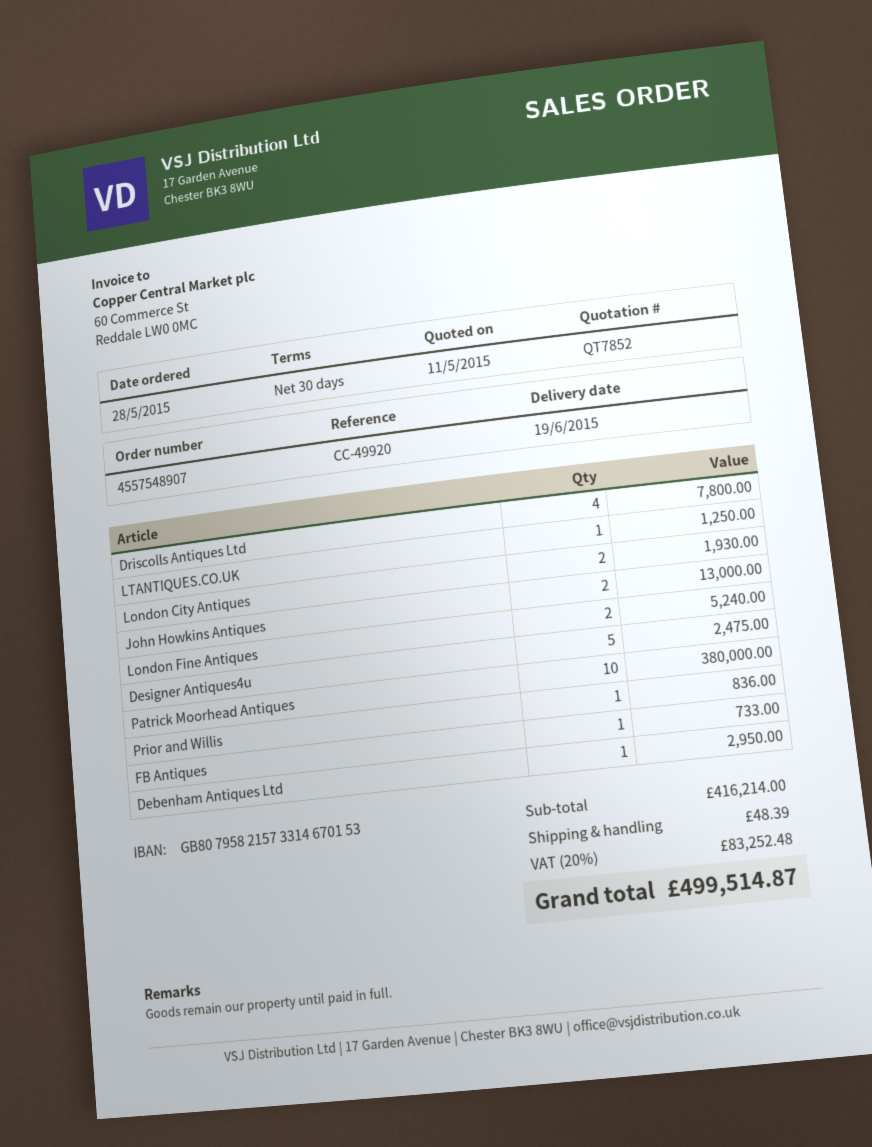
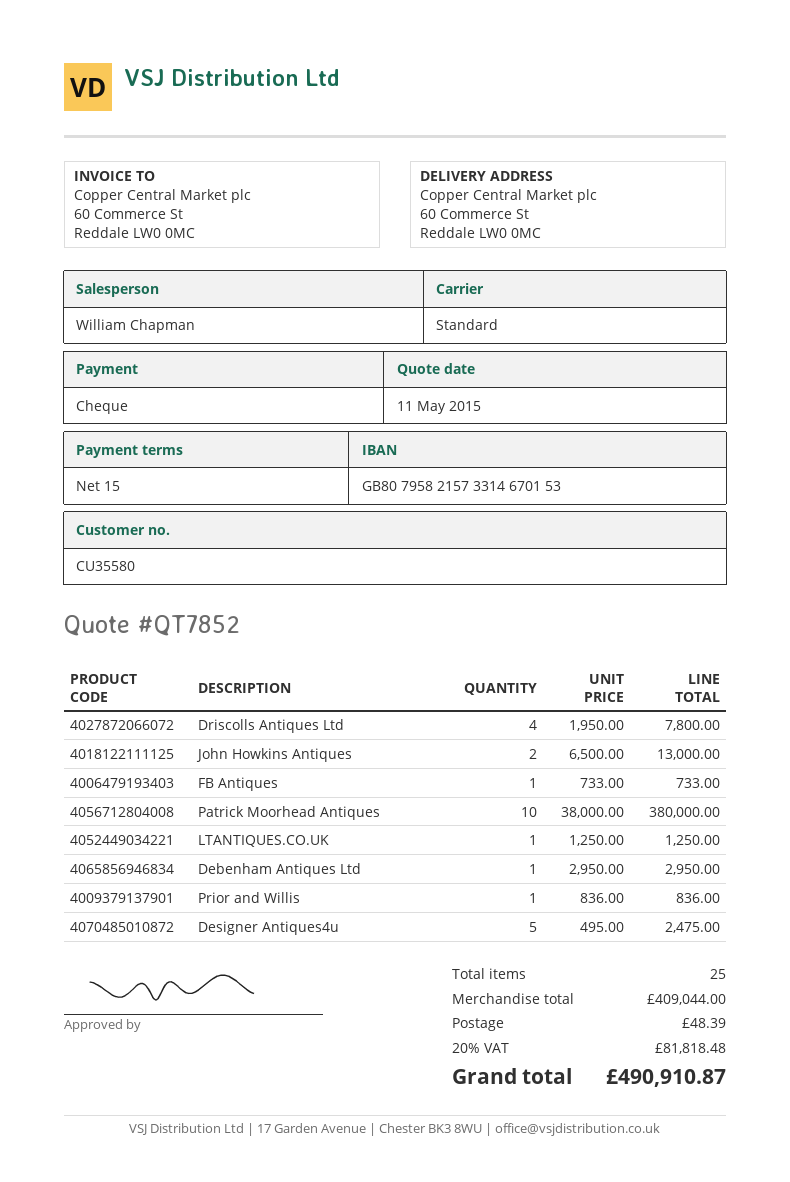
payment terms: 30 days -> 15 days
London City Antiques: 2 for 1930.00 -> none
London Fine Antiques: 2 for 5240.00 -> none
subtotal: 416214.00 -> 409044.00
tax: 20% = 83252.48 -> 20% = 81818.48
total: 499514.87 -> 490910.87

